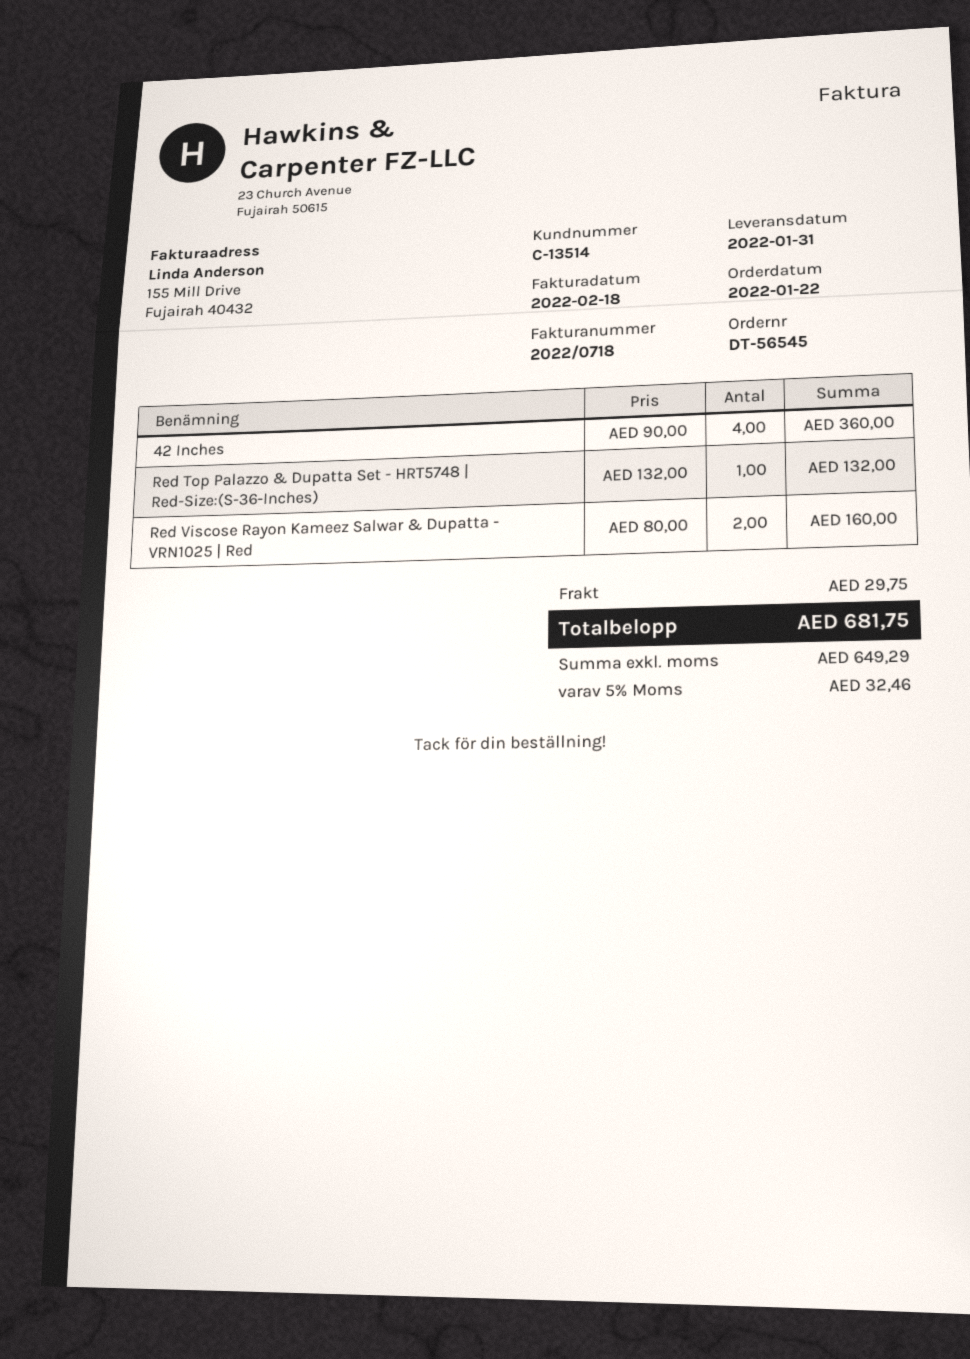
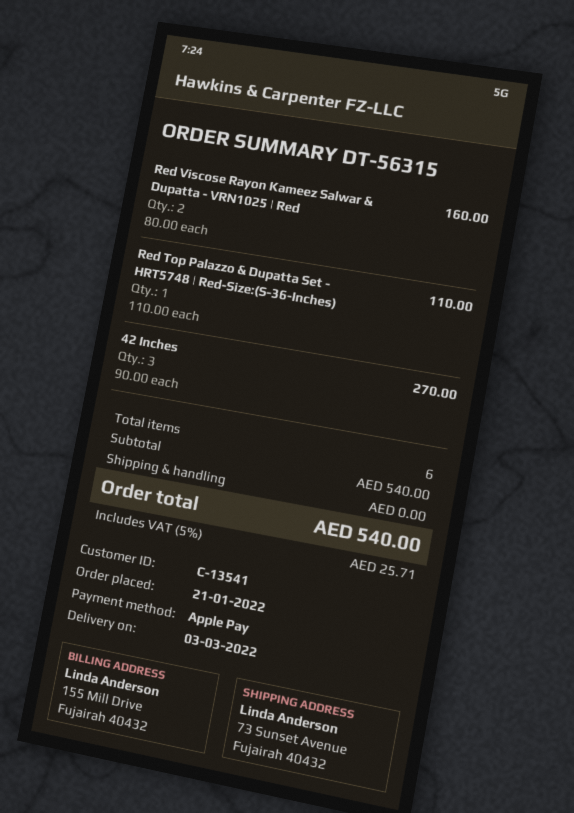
order number: DT-56545 -> DT-56315
order date: 2022-01-22 -> 2022-01-21
delivery date: 2022-01-31 -> 2022-03-03
customer number: C-13514 -> C-13541
42 Inches: 4 x 90.00 = 360.00 -> 3 x 90.00 = 270.00
Red Top Palazzo & Dupatta Set - HRT5748 | Red-Size:(S-36-Inches): 1 x 132.00 = 132.00 -> 1 x 110.00 = 110.00
shipping: 29.75 -> 0.00
tax: 5% = 32.46 -> 5% = 25.71
total: 681.75 -> 540.00

